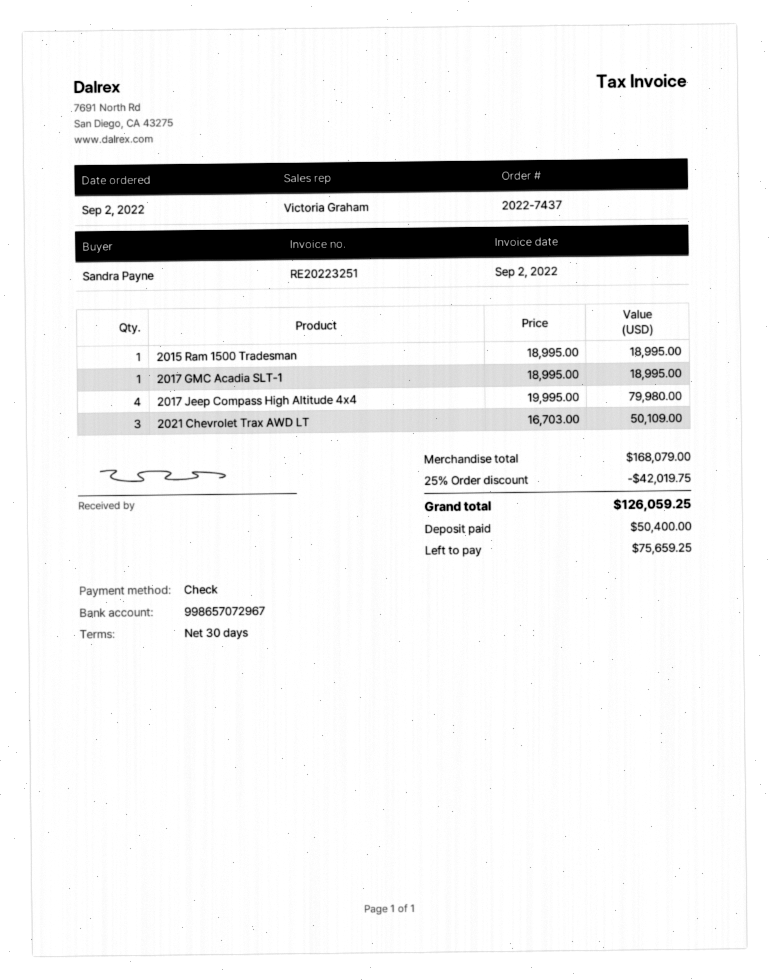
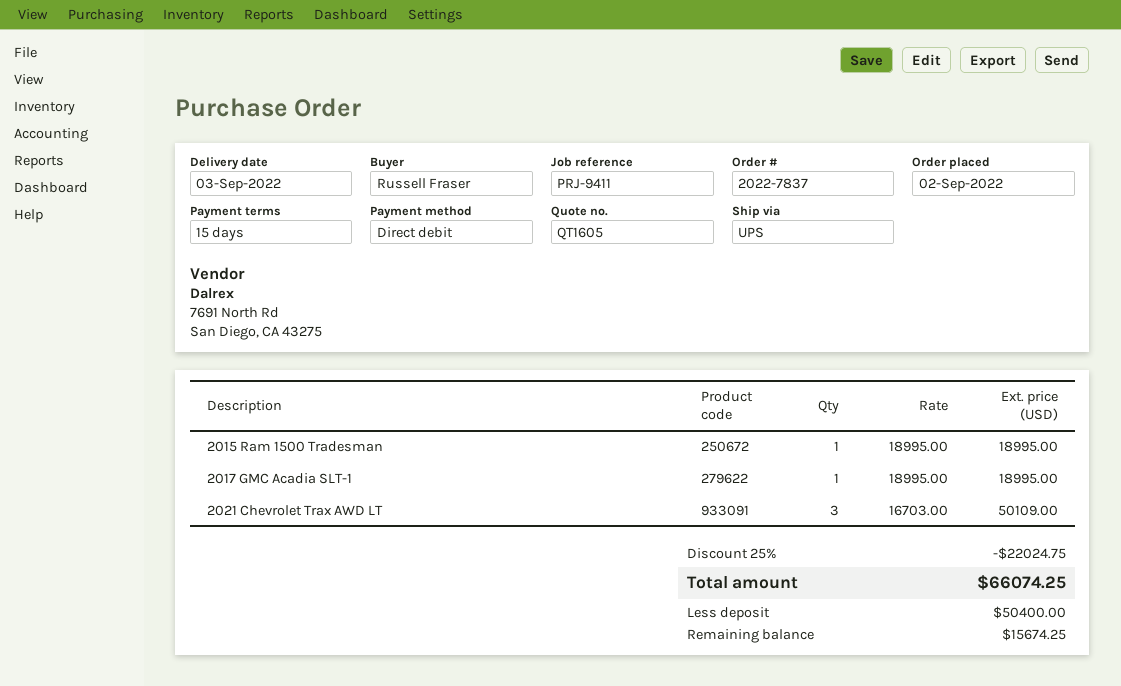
order number: 2022-7437 -> 2022-7837
payment terms: 30 days -> 15 days
ordered by: Sandra Payne -> Russell Fraser
payment method: cheque -> direct debit
2017 Jeep Compass High Altitude 4x4: 4 x 19995.00 = 79980.00 -> none
discount: 25% = 42019.75 -> 25% = 22024.75
total: 126059.25 -> 66074.25
balance: 75659.25 -> 15674.25

